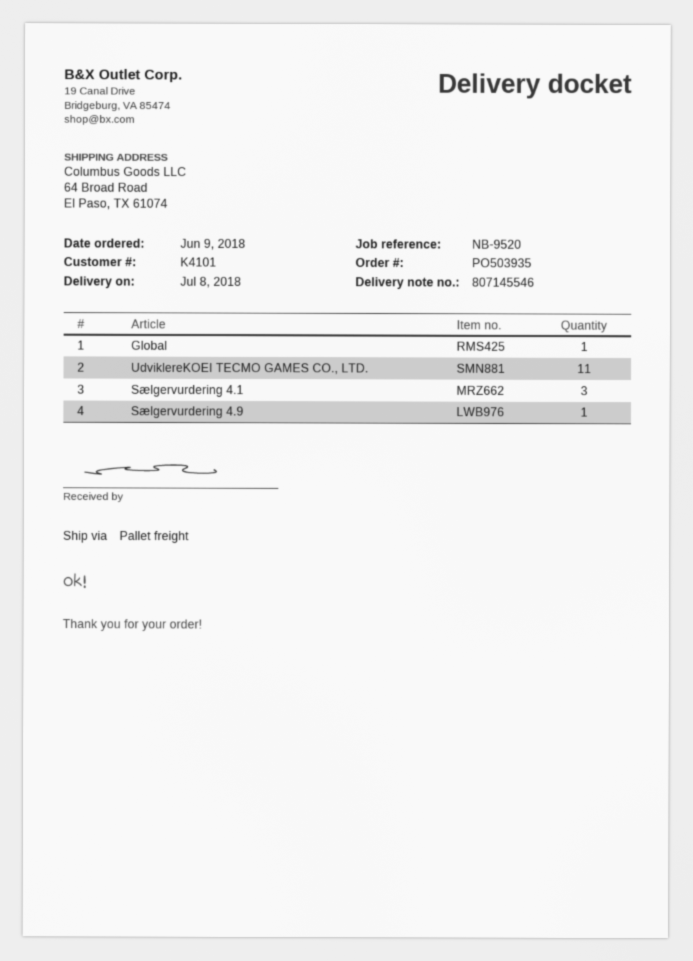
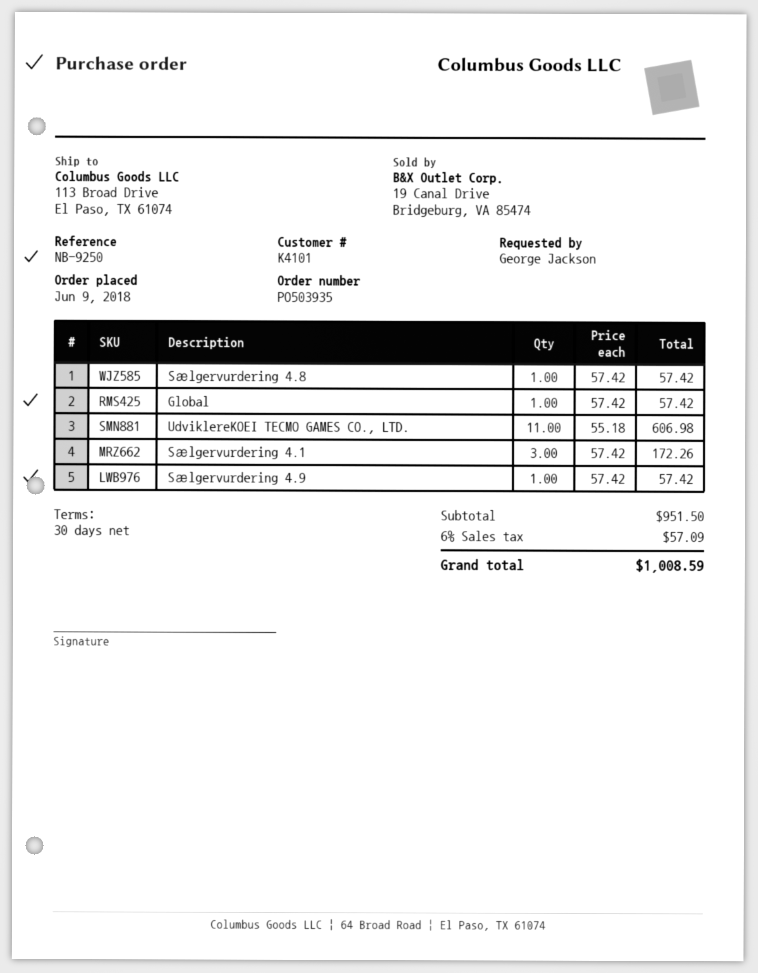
reference: NB-9520 -> NB-9250
ship to: 64 Broad Road, El Paso, TX 61074 -> 113 Broad Drive, El Paso, TX 61074
Sælgervurdering 4.8: none -> 1

